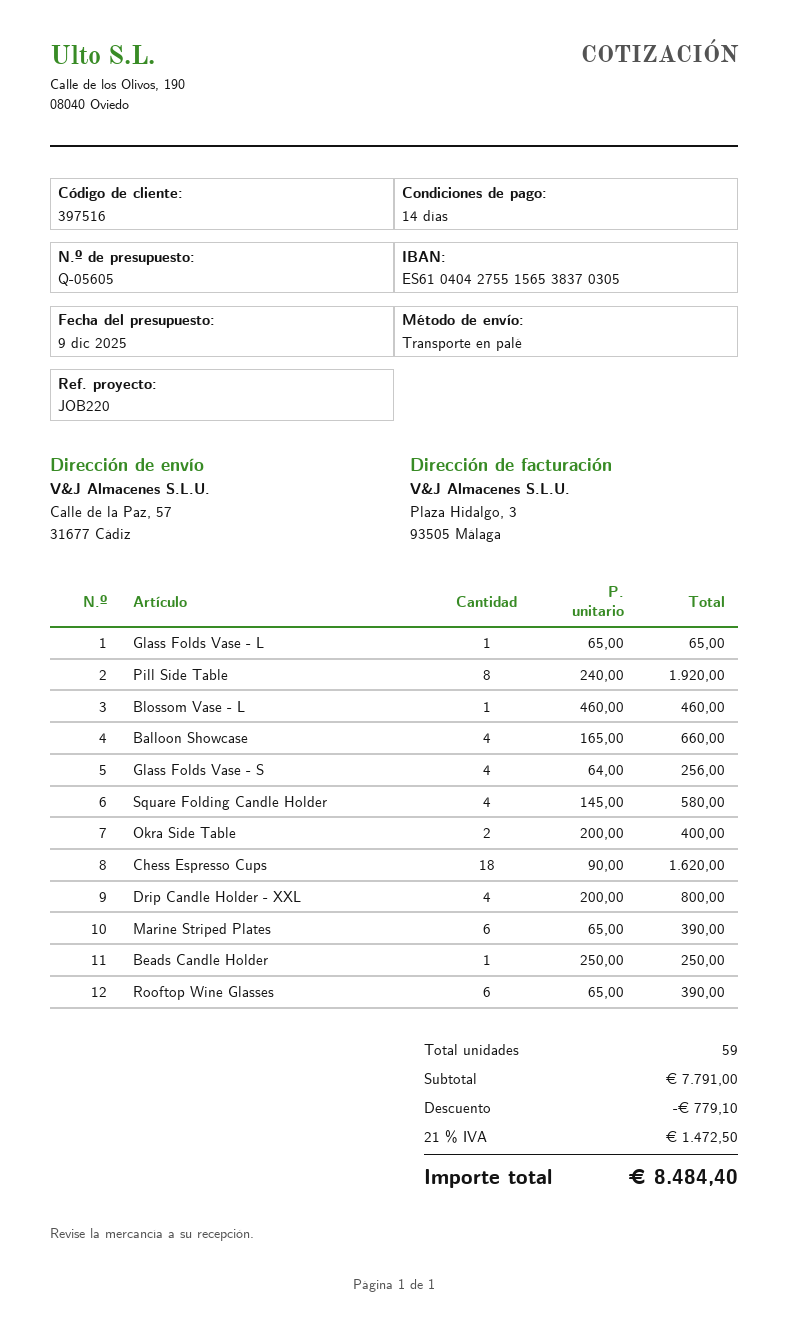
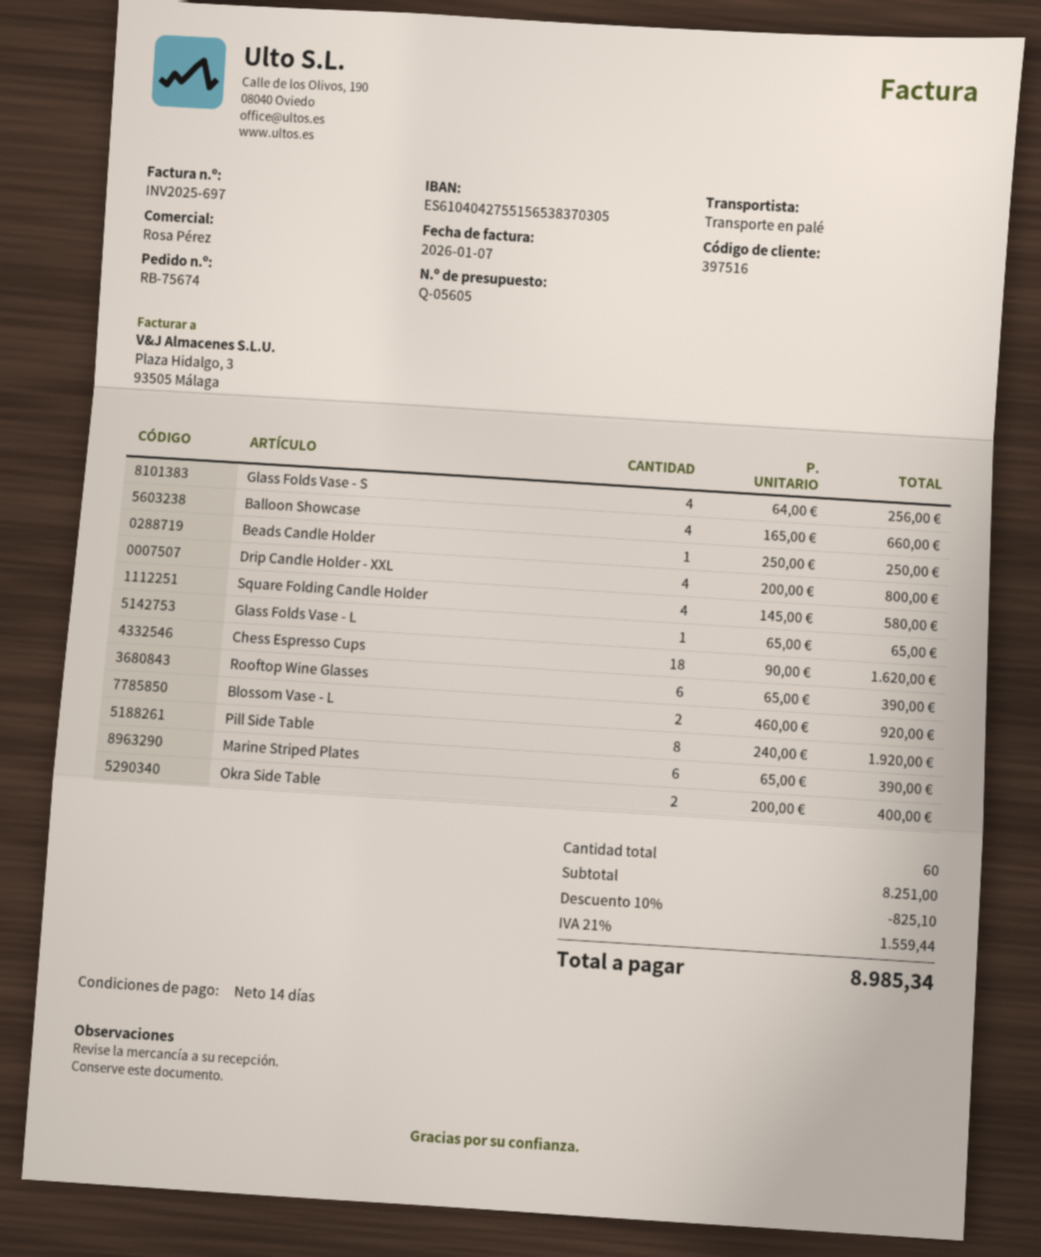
Blossom Vase - L: 1 x 460.00 = 460.00 -> 2 x 460.00 = 920.00
total quantity: 59 -> 60
subtotal: 7791.00 -> 8251.00
discount: 779.10 -> 825.10
tax: 21% = 1472.50 -> 21% = 1559.44
total: 8484.40 -> 8985.34

